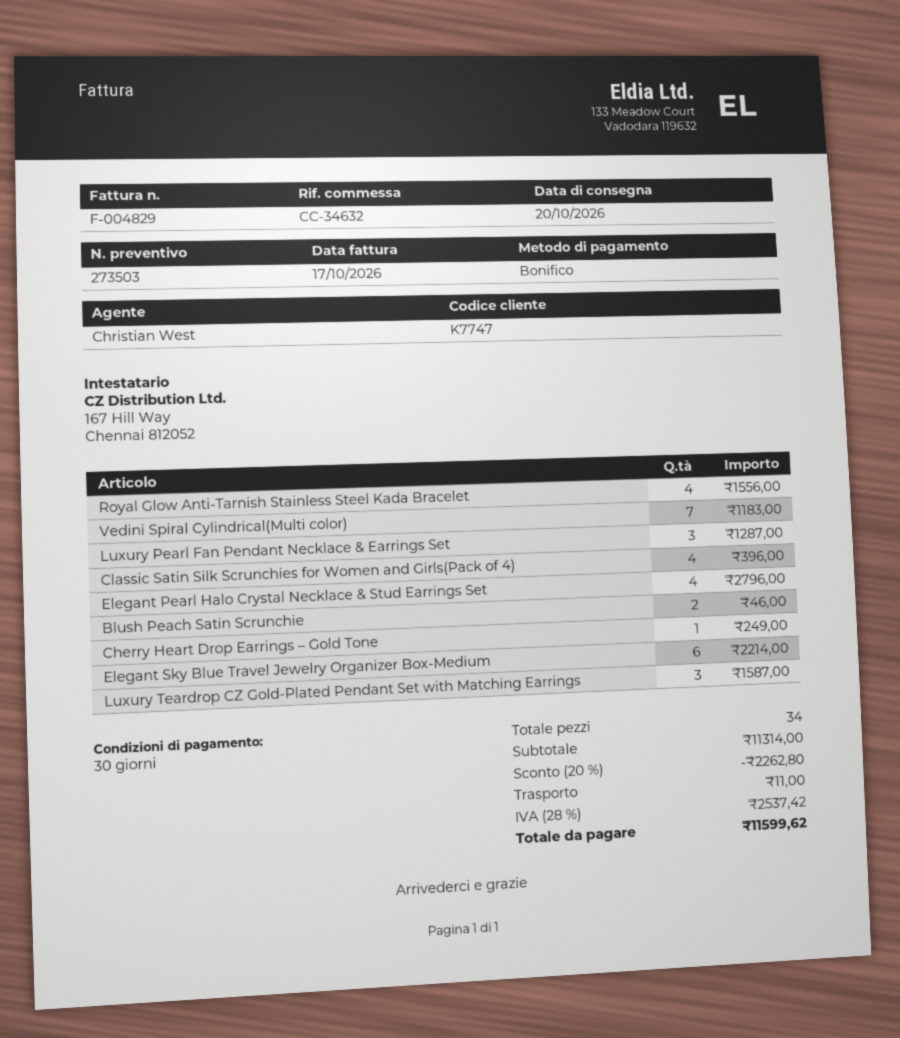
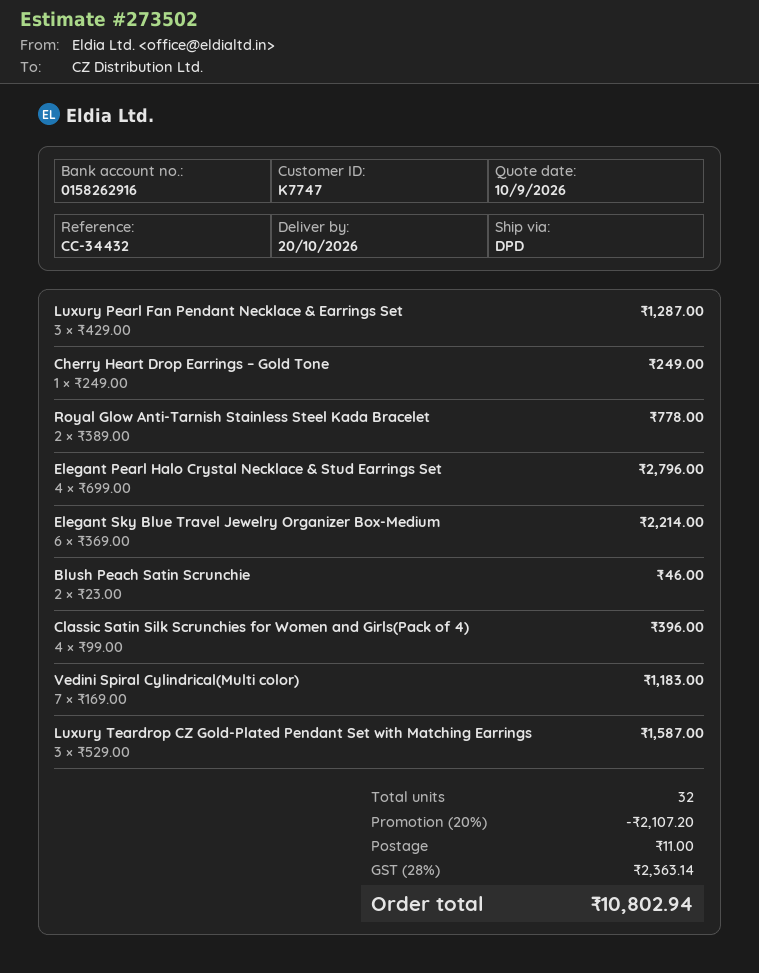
quote number: 273503 -> 273502
reference: CC-34632 -> CC-34432
Royal Glow Anti-Tarnish Stainless Steel Kada Bracelet: 4 for 1556.00 -> 2 for 778.00
total quantity: 34 -> 32
discount: 20% = 2262.80 -> 20% = 2107.20
tax: 28% = 2537.42 -> 28% = 2363.14
total: 11599.62 -> 10802.94

